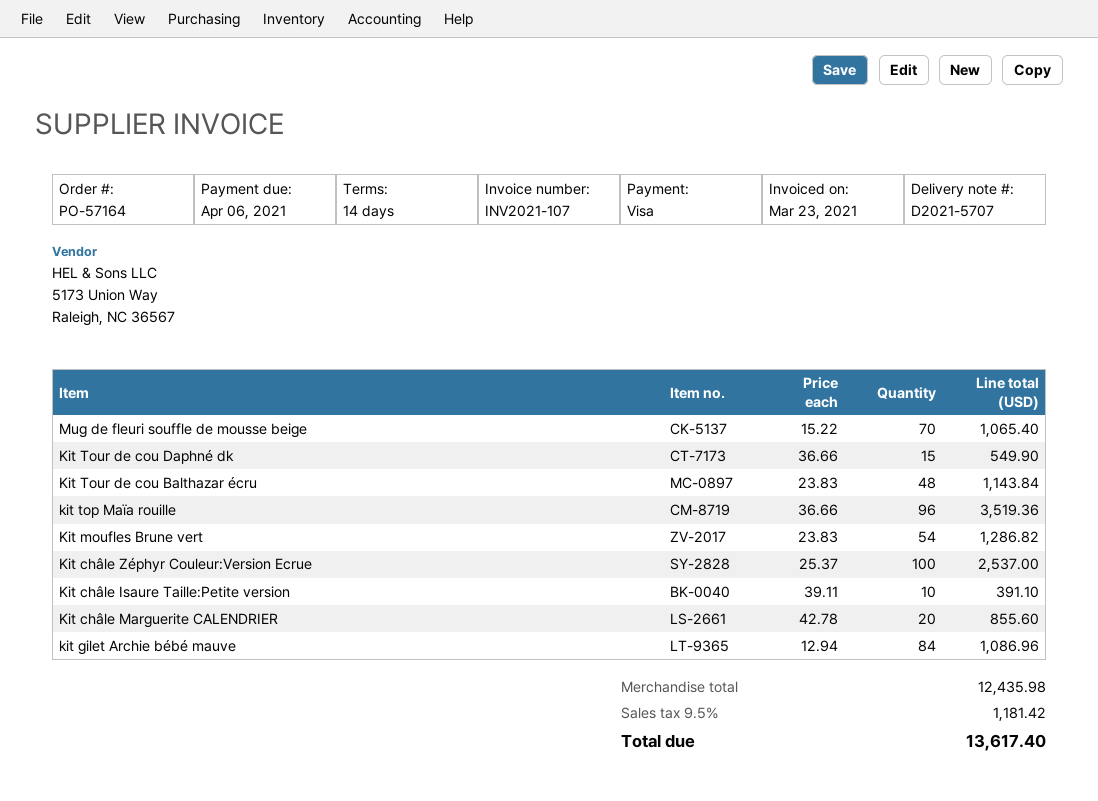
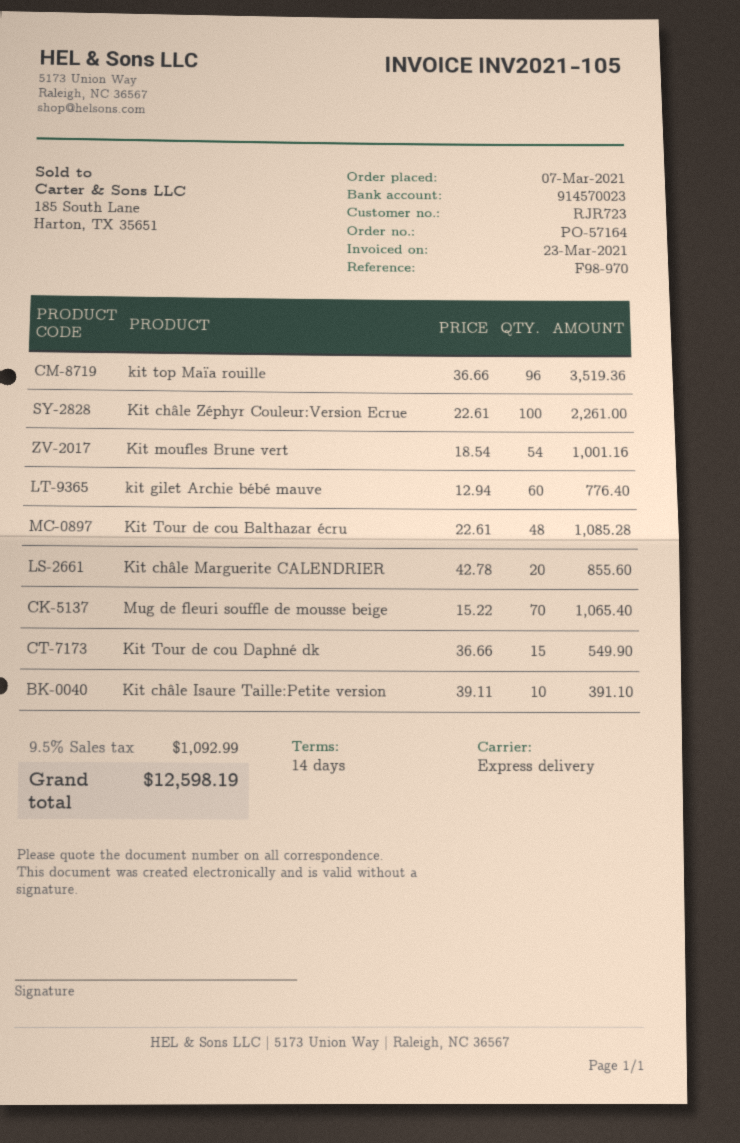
invoice number: INV2021-107 -> INV2021-105
Kit Tour de cou Balthazar écru: 48 x 23.83 = 1143.84 -> 48 x 22.61 = 1085.28
Kit moufles Brune vert: 54 x 23.83 = 1286.82 -> 54 x 18.54 = 1001.16
Kit châle Zéphyr Couleur:Version Ecrue: 100 x 25.37 = 2537.00 -> 100 x 22.61 = 2261.00
kit gilet Archie bébé mauve: 84 x 12.94 = 1086.96 -> 60 x 12.94 = 776.40
tax: 9.5% = 1181.42 -> 9.5% = 1092.99
total: 13617.40 -> 12598.19

